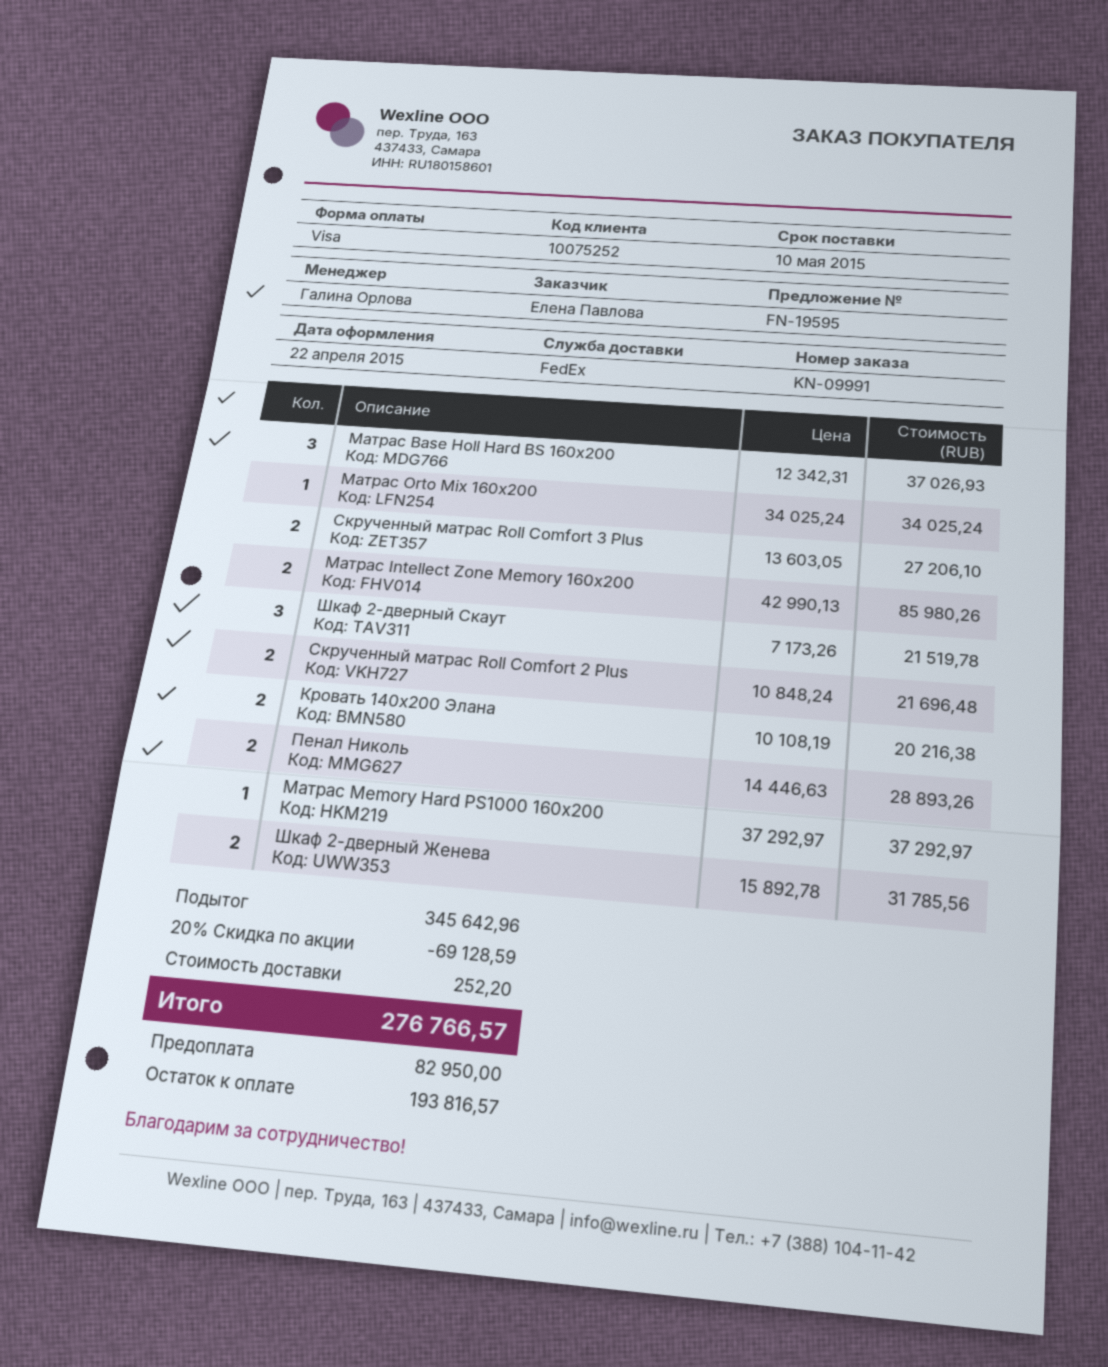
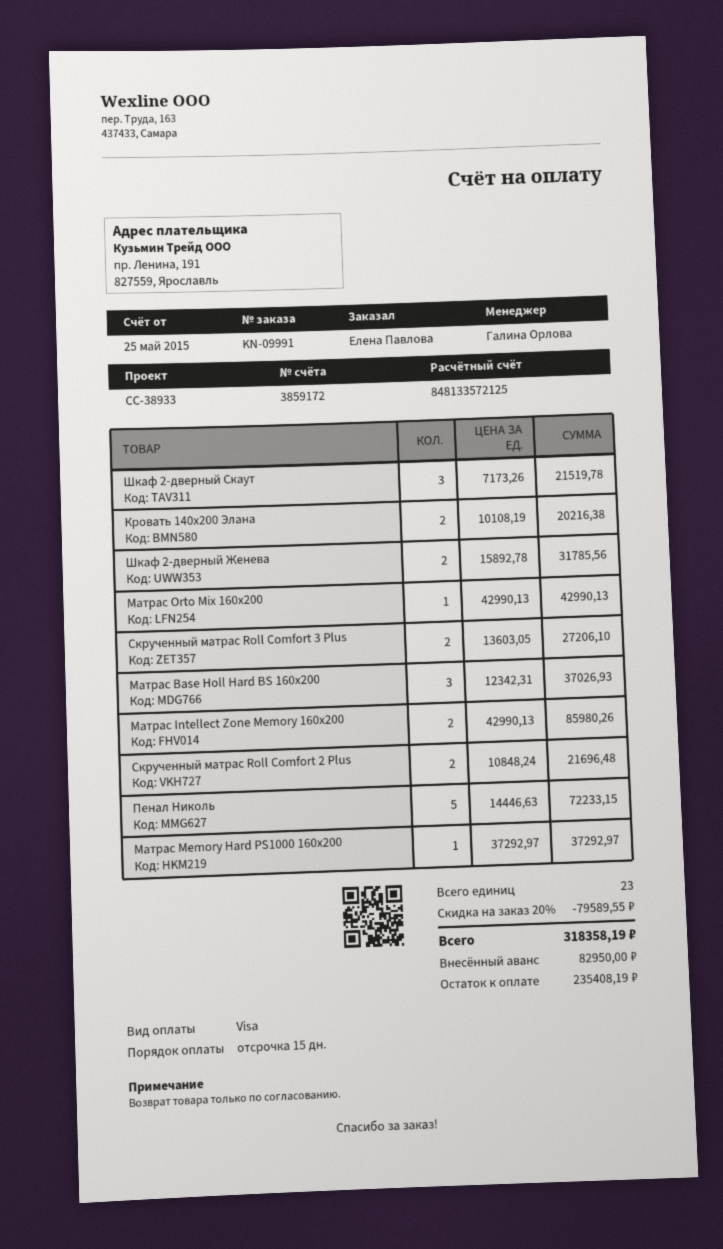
Матрас Orto Mix 160х200: 1 x 34025.24 = 34025.24 -> 1 x 42990.13 = 42990.13
Пенал Николь: 2 x 14446.63 = 28893.26 -> 5 x 14446.63 = 72233.15
discount: 20% = 69128.59 -> 20% = 79589.55
shipping: 252.20 -> none
total: 276766.57 -> 318358.19
balance: 193816.57 -> 235408.19

